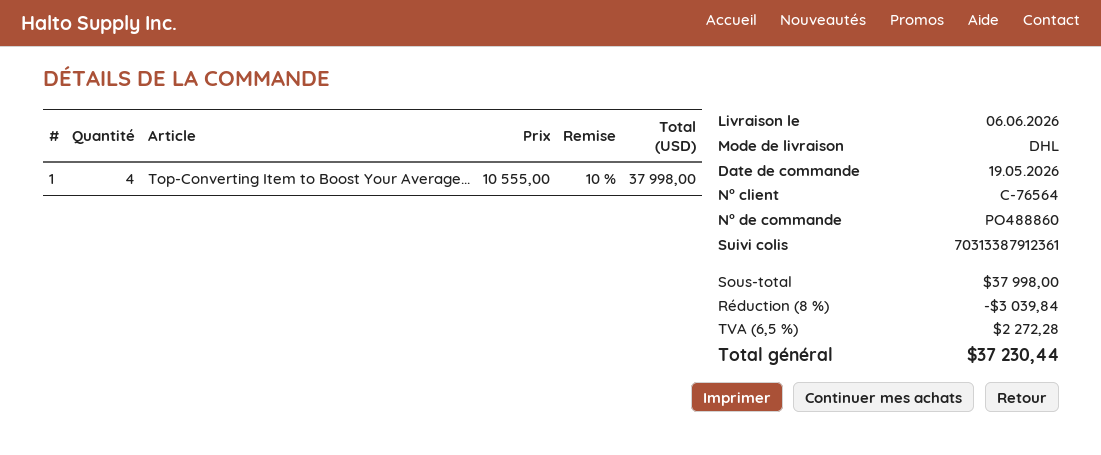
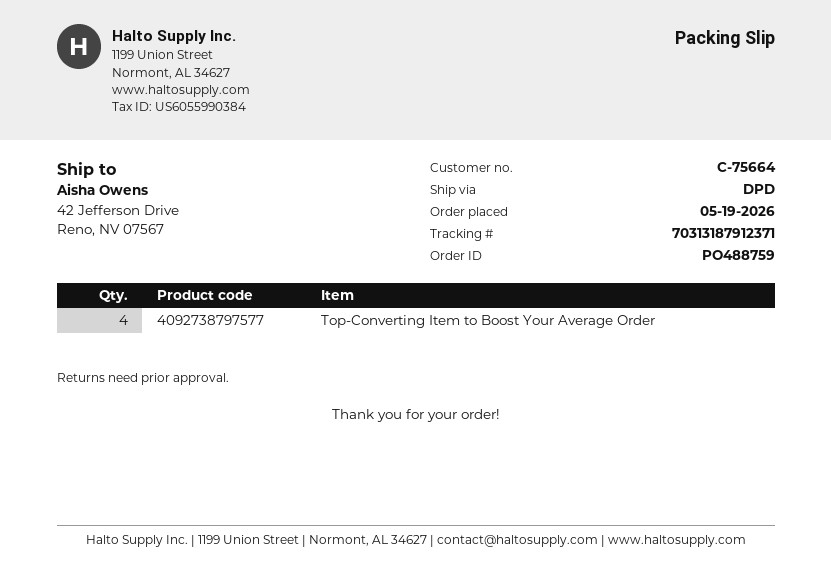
order number: PO488860 -> PO488759
customer number: C-76564 -> C-75664
shipping method: DHL -> DPD
tracking number: 70313387912361 -> 70313187912371

